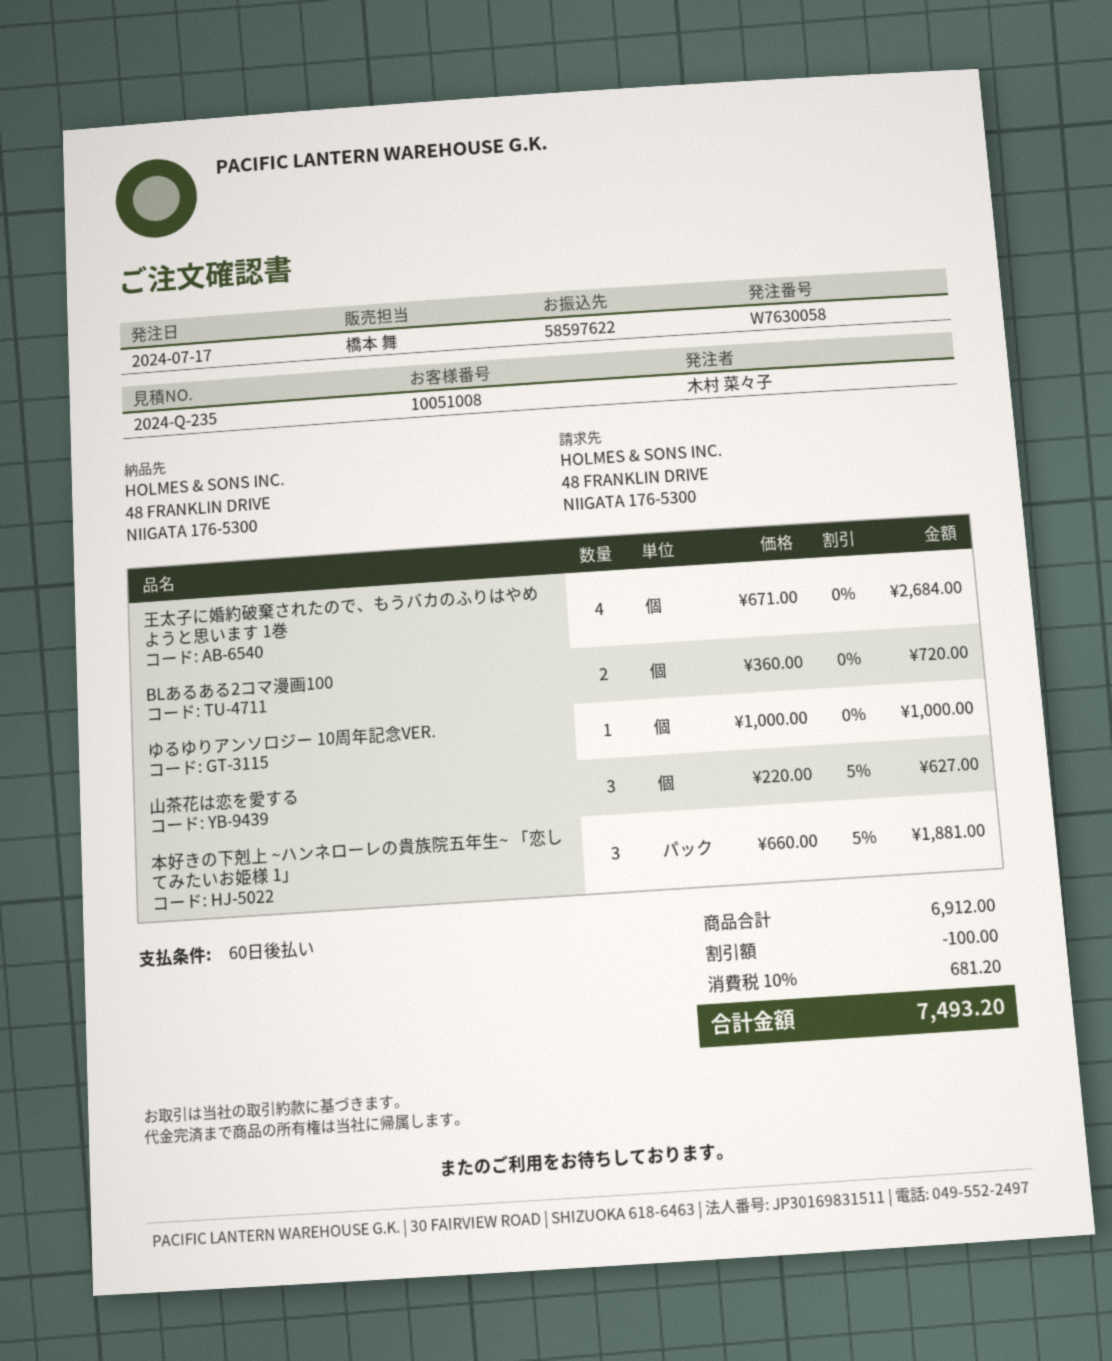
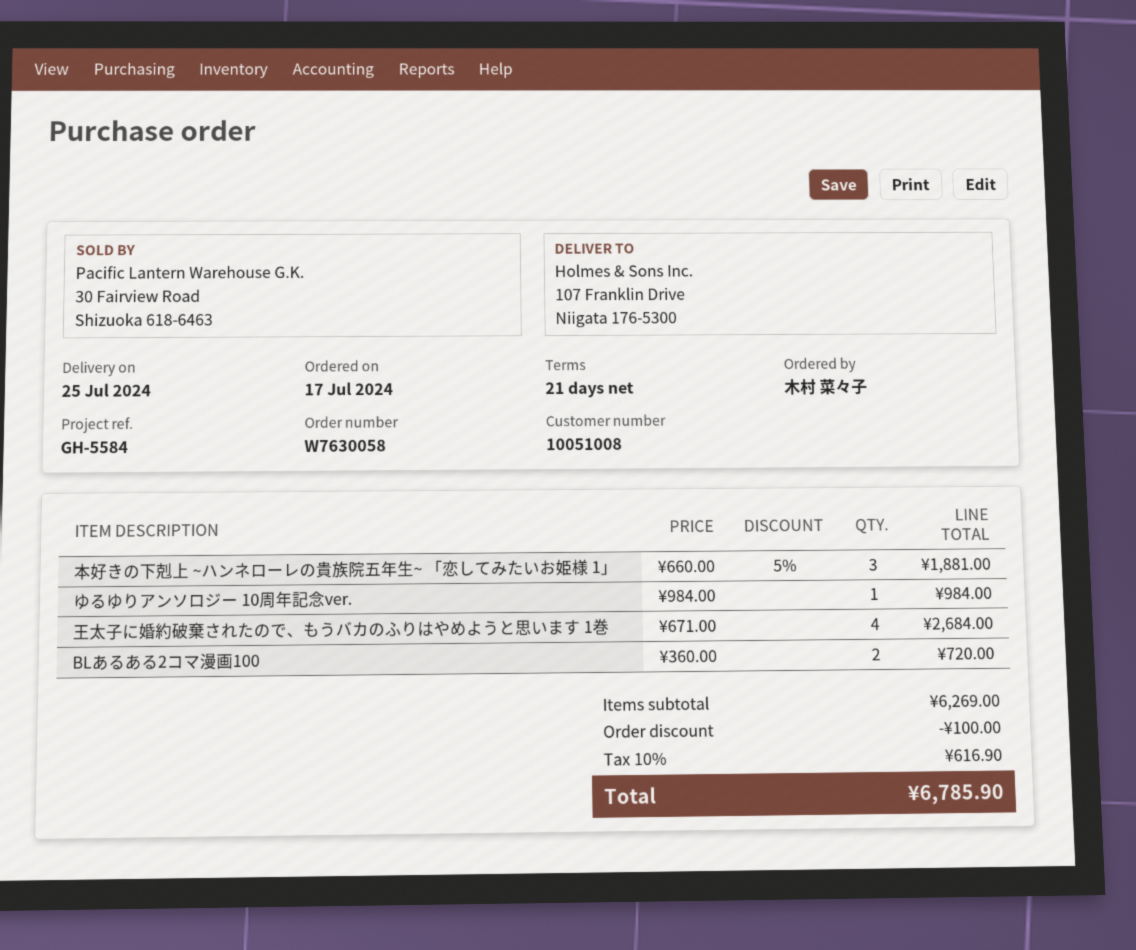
payment terms: 60 days -> 21 days
ship to: 48 FRANKLIN DRIVE, NIIGATA 176-5300 -> 107 Franklin Drive, Niigata 176-5300
ゆるゆりアンソロジー 10周年記念VER.: 1 x 1000.00 = 1000.00 -> 1 x 984.00 = 984.00
山茶花は恋を愛する: 3 x 220.00 - 5% = 627.00 -> none
subtotal: 6912.00 -> 6269.00
tax: 10% = 681.20 -> 10% = 616.90
total: 7493.20 -> 6785.90

